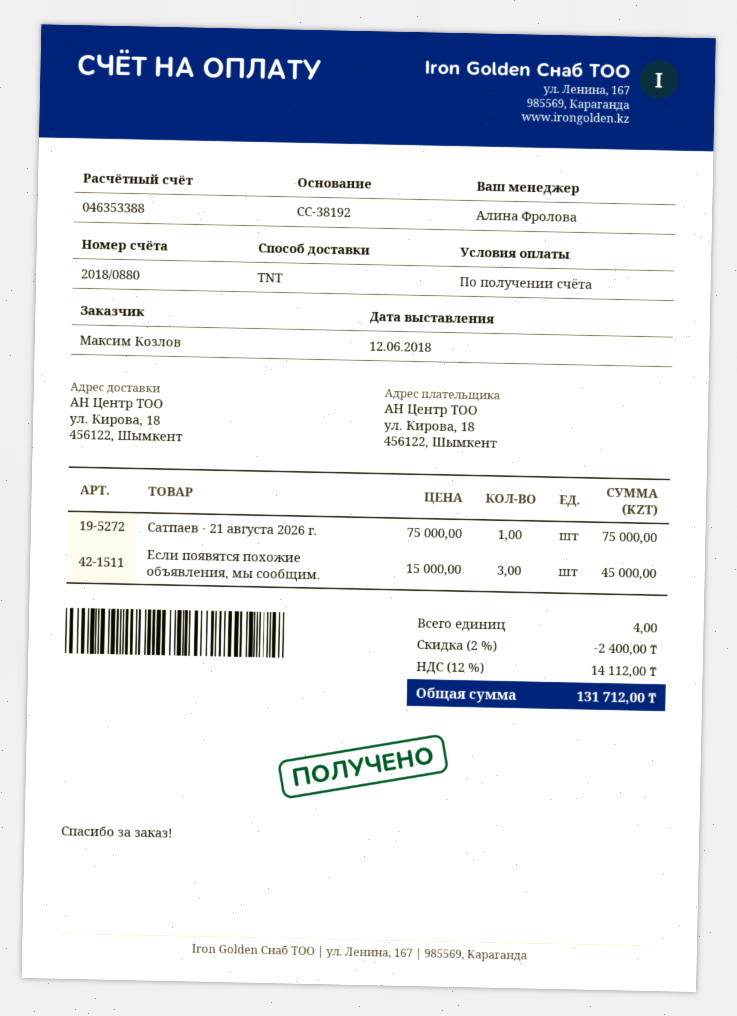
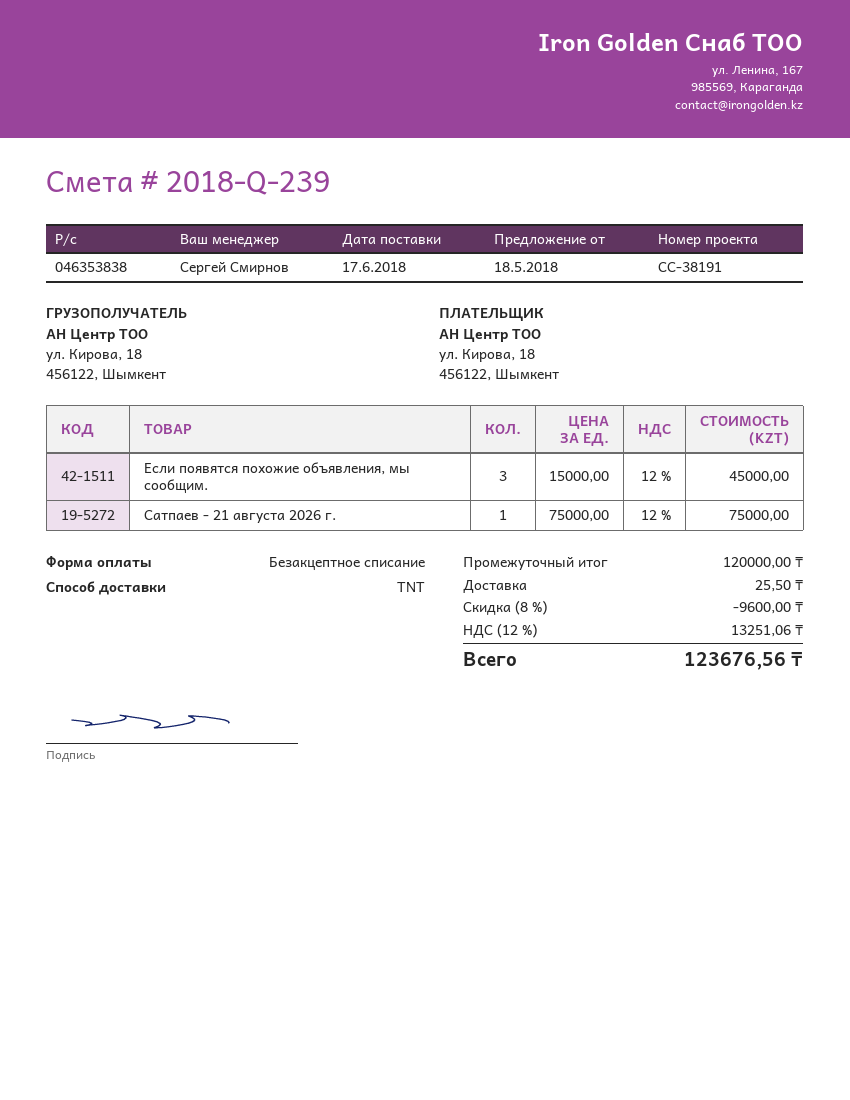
reference: CC-38192 -> CC-38191
sales rep: Алина Фролова -> Сергей Смирнов
bank account: 046353388 -> 046353838
discount: 2% = 2400.00 -> 8% = 9600.00
shipping: none -> 25.50
tax: 12% = 14112.00 -> 12% = 13251.06
total: 131712.00 -> 123676.56

